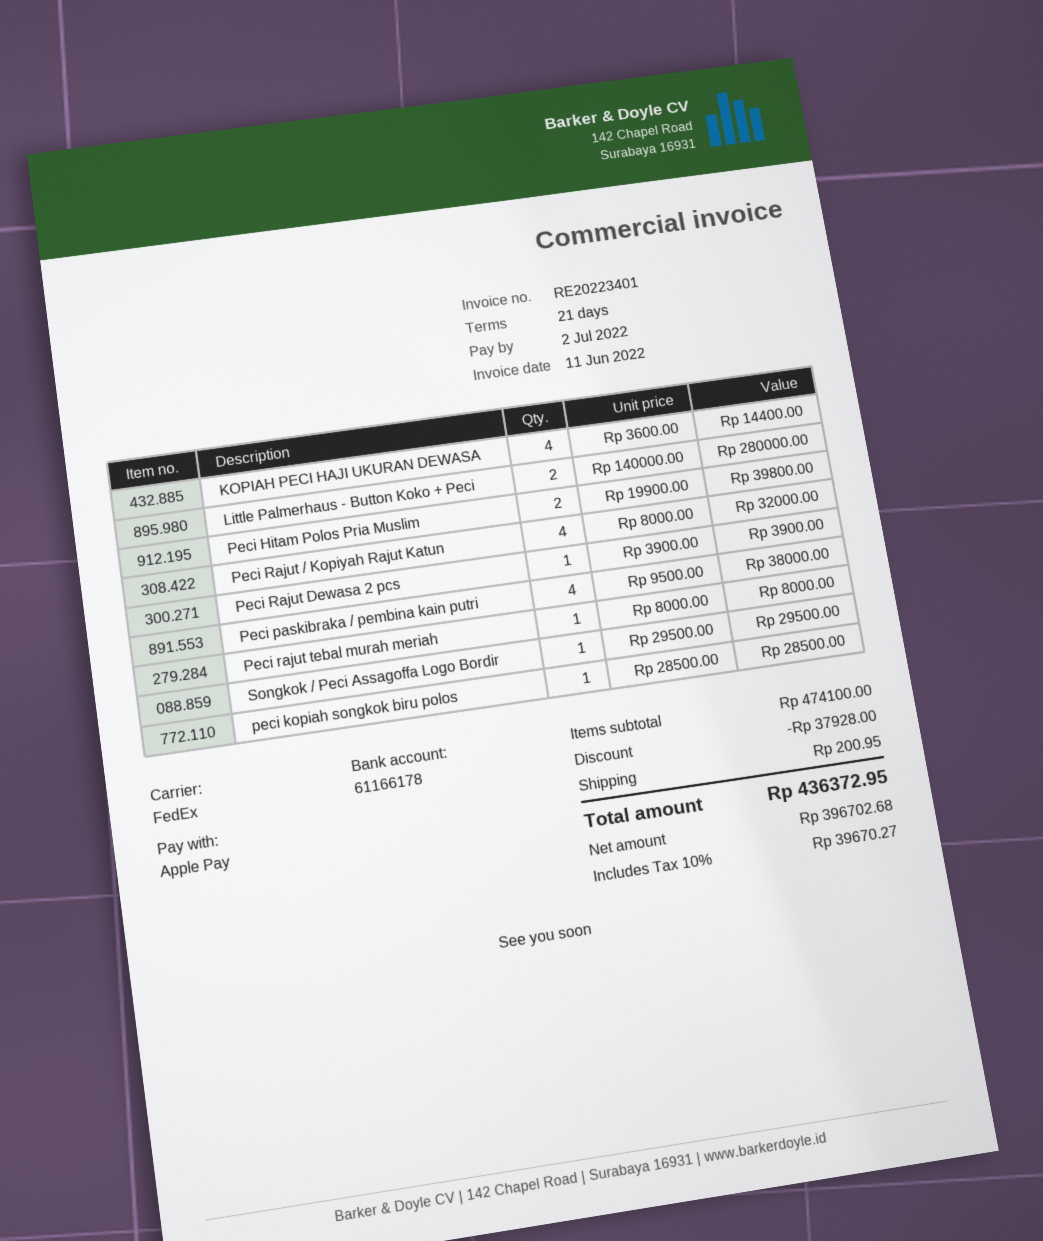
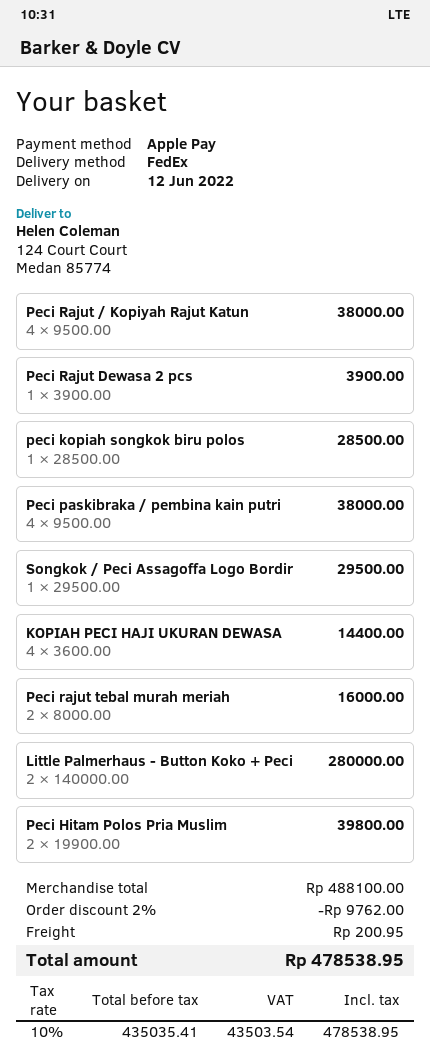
Peci Rajut / Kopiyah Rajut Katun: 4 x 8000.00 = 32000.00 -> 4 x 9500.00 = 38000.00
Peci rajut tebal murah meriah: 1 x 8000.00 = 8000.00 -> 2 x 8000.00 = 16000.00
subtotal: 474100.00 -> 488100.00
discount: 37928.00 -> 9762.00
net: 396702.68 -> 435035.41
tax: 10% = 39670.27 -> 10% = 43503.54
total: 436372.95 -> 478538.95

